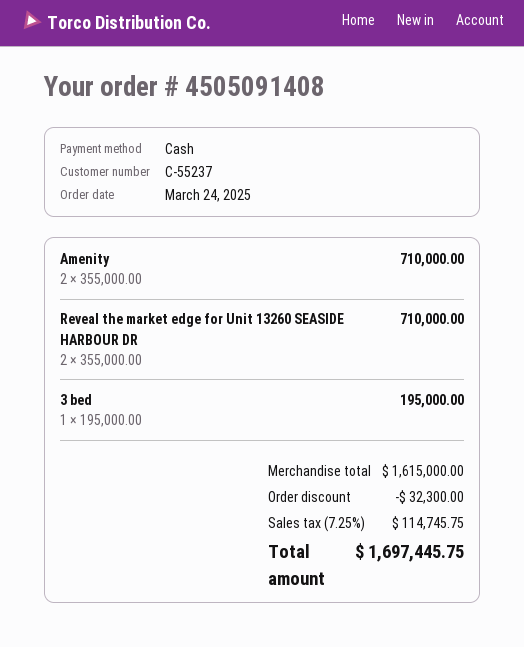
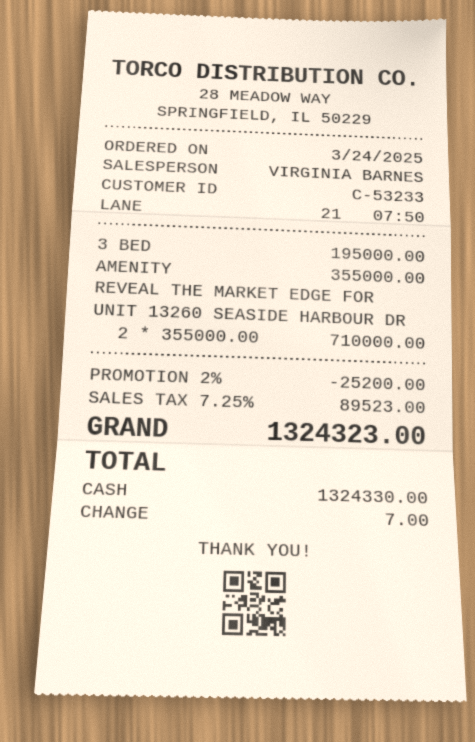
customer number: C-55237 -> C-53233
Amenity: 2 x 355000.00 = 710000.00 -> 1 x 355000.00 = 355000.00
discount: 32300.00 -> 25200.00
tax: 7.25% = 114745.75 -> 7.25% = 89523.00
total: 1697445.75 -> 1324323.00

